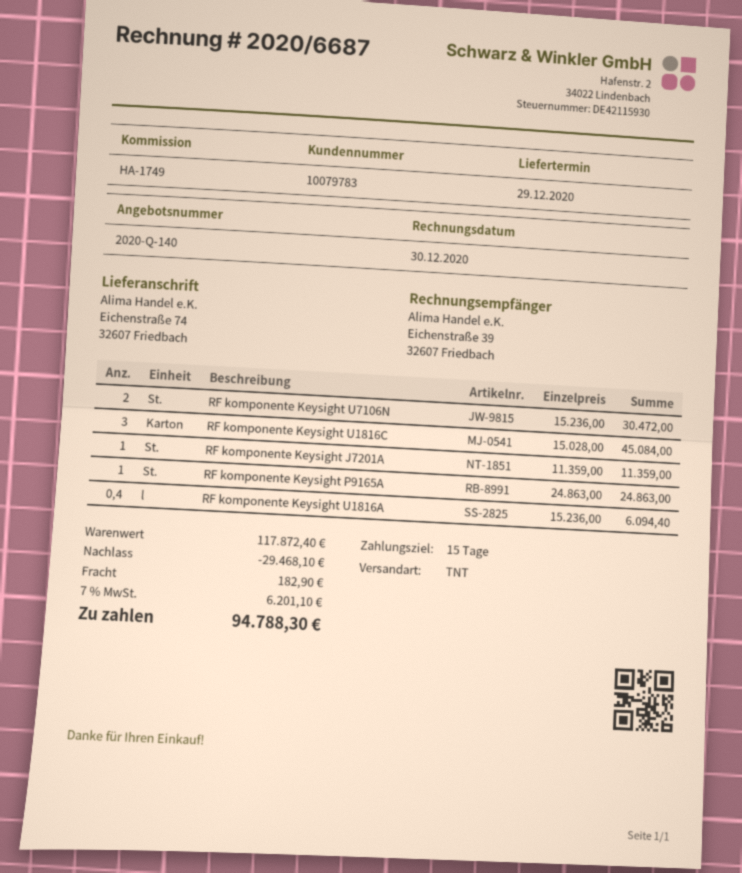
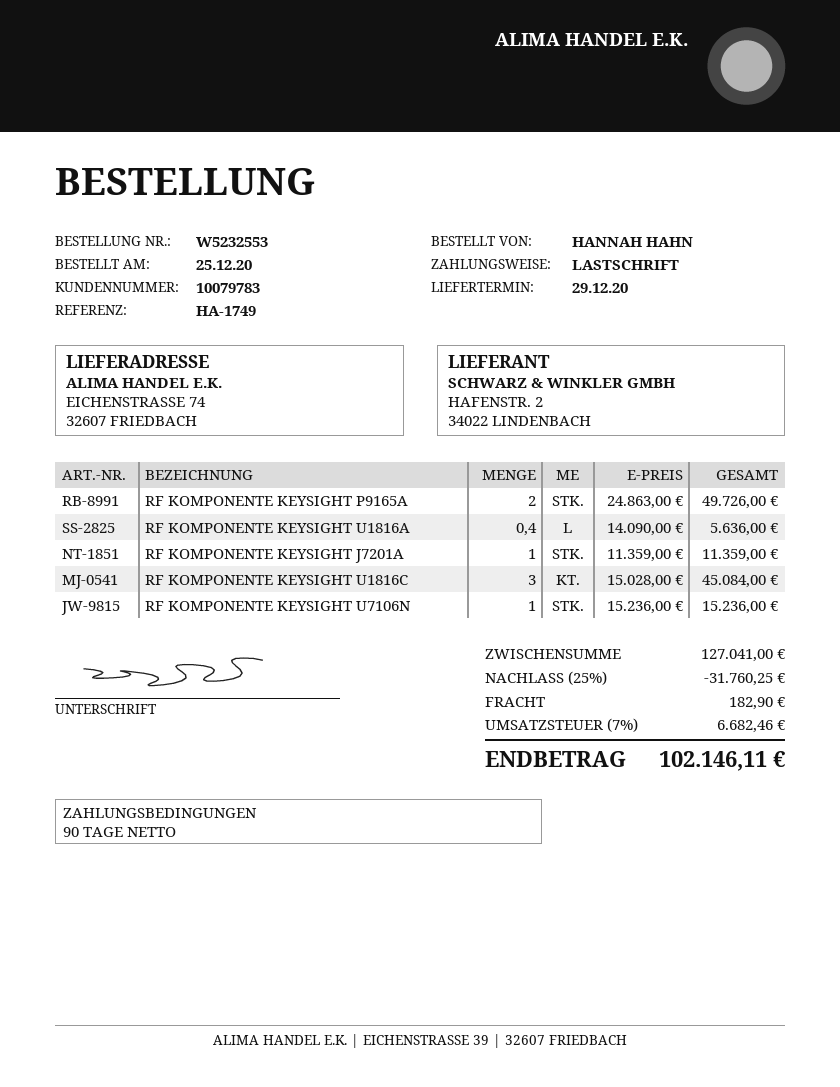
payment terms: 15 days -> 90 days
RF komponente Keysight U7106N: 2 x 15236.00 = 30472.00 -> 1 x 15236.00 = 15236.00
RF komponente Keysight P9165A: 1 x 24863.00 = 24863.00 -> 2 x 24863.00 = 49726.00
RF komponente Keysight U1816A: 0.4 x 15236.00 = 6094.40 -> 0.4 x 14090.00 = 5636.00
subtotal: 117872.40 -> 127041.00
discount: 29468.10 -> 31760.25
tax: 7% = 6201.10 -> 7% = 6682.46
total: 94788.30 -> 102146.11

